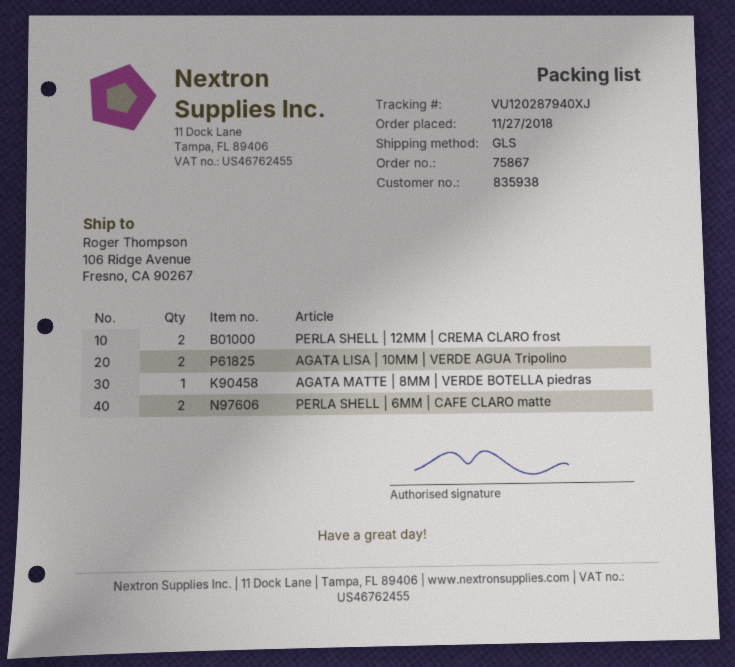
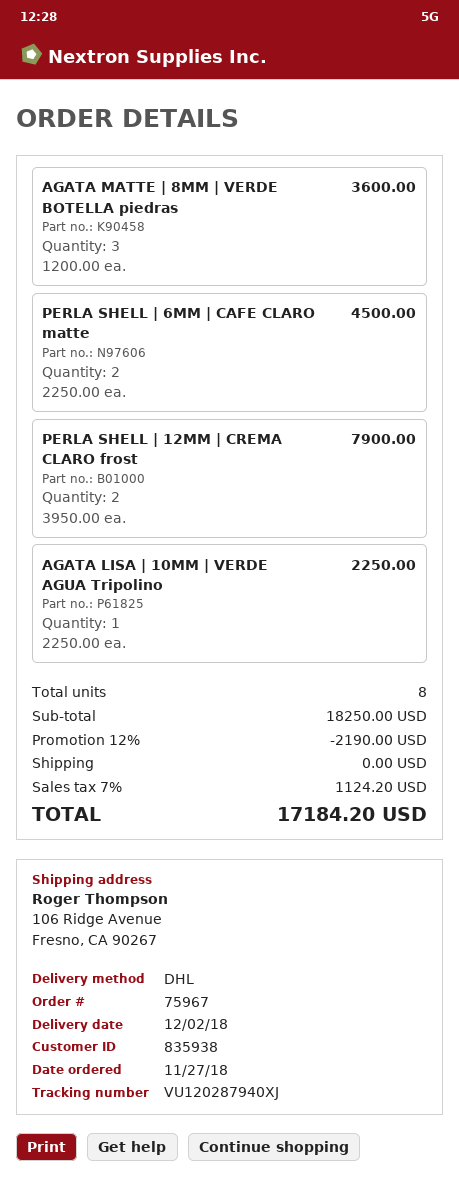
order number: 75867 -> 75967
shipping method: GLS -> DHL
AGATA LISA | 10MM | VERDE AGUA Tripolino: 2 -> 1
AGATA MATTE | 8MM | VERDE BOTELLA piedras: 1 -> 3

